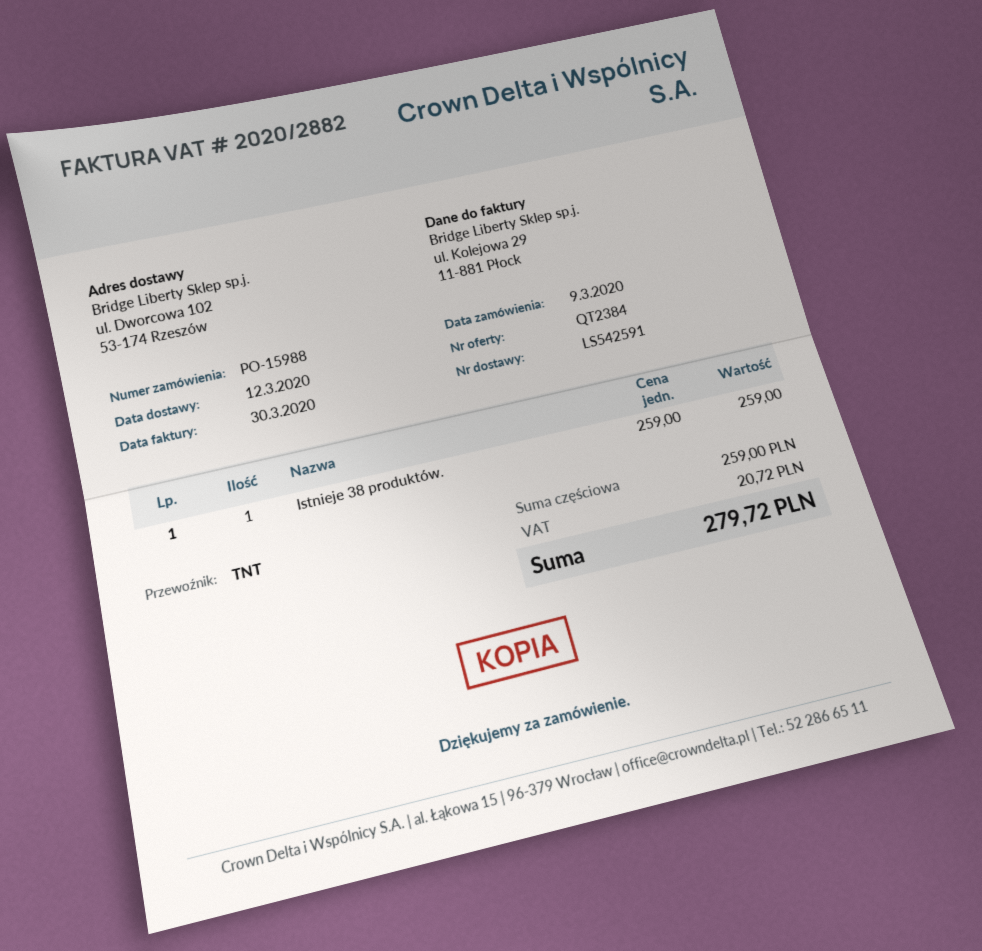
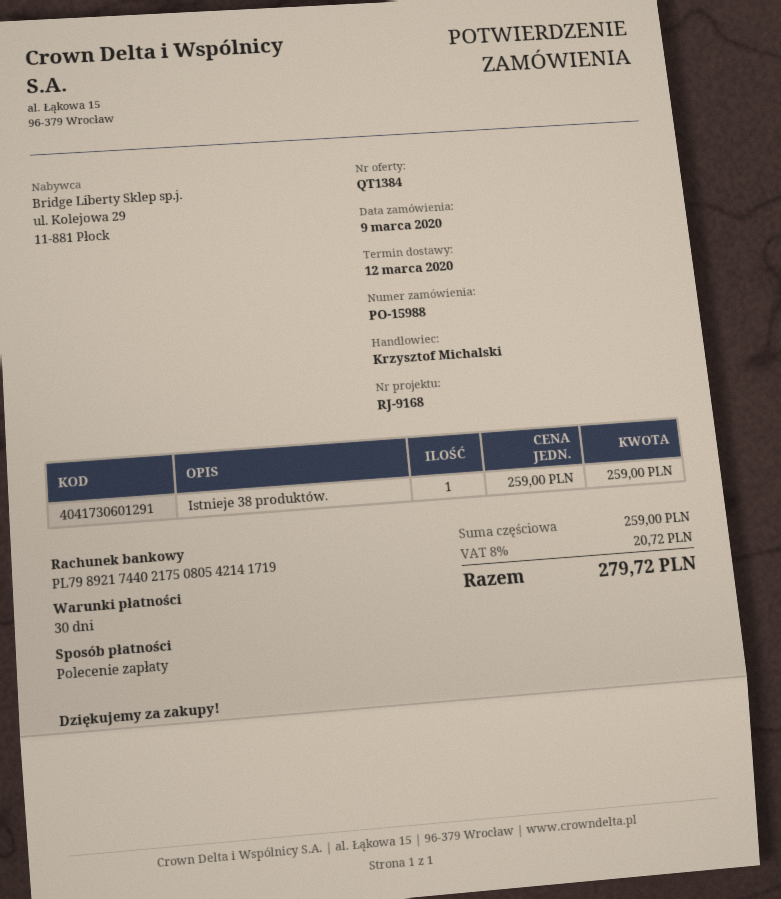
quote number: QT2384 -> QT1384

